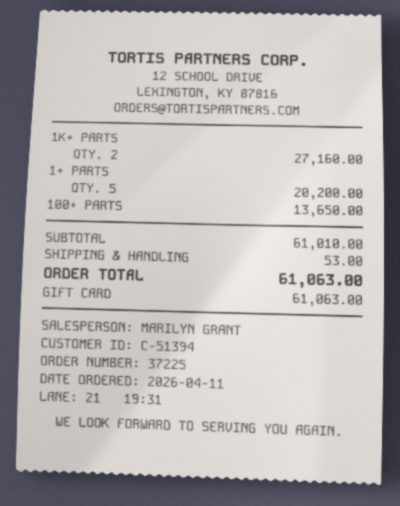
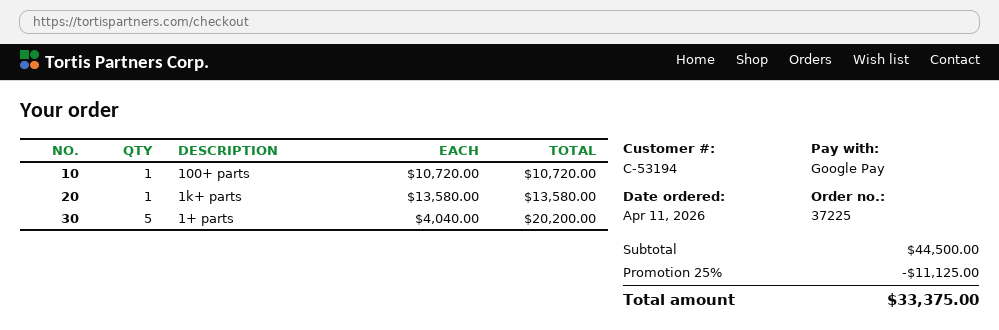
customer number: C-51394 -> C-53194
payment method: gift card -> Google Pay
1K+ PARTS: 2 for 27160.00 -> 1 for 13580.00
100+ PARTS: 1 for 13650.00 -> 1 for 10720.00
subtotal: 61010.00 -> 44500.00
discount: none -> 25% = 11125.00
shipping: 53.00 -> none
total: 61063.00 -> 33375.00

